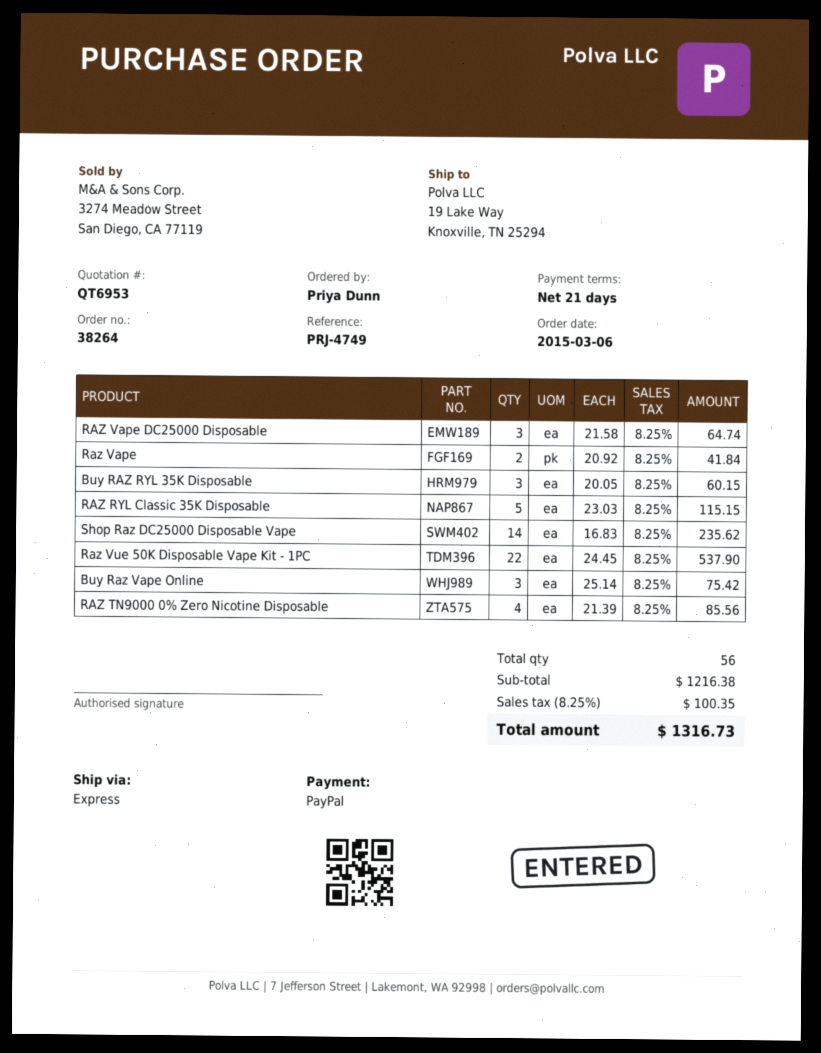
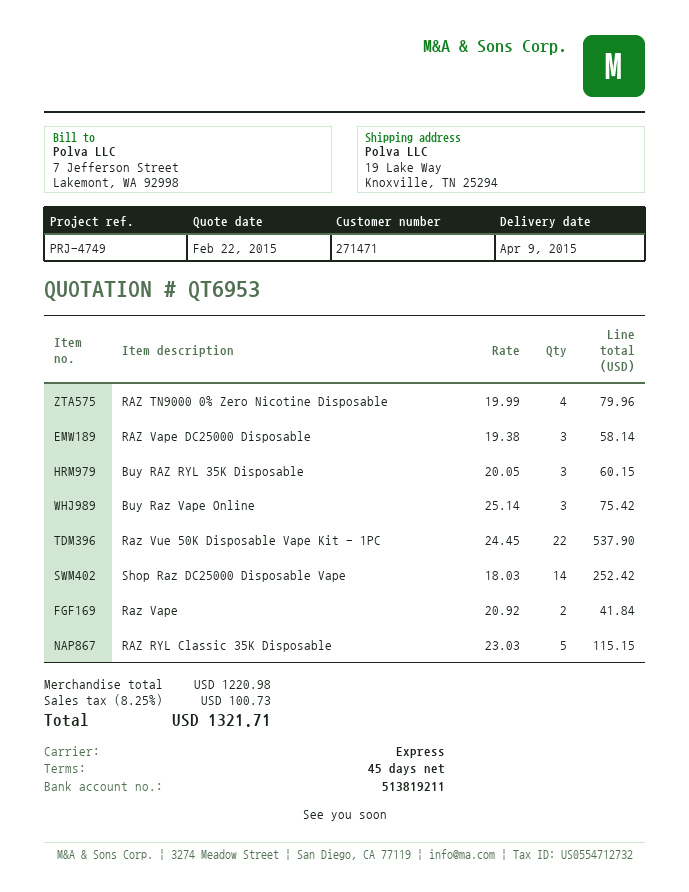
payment terms: 21 days -> 45 days
RAZ Vape DC25000 Disposable: 3 x 21.58 = 64.74 -> 3 x 19.38 = 58.14
Shop Raz DC25000 Disposable Vape: 14 x 16.83 = 235.62 -> 14 x 18.03 = 252.42
RAZ TN9000 0% Zero Nicotine Disposable: 4 x 21.39 = 85.56 -> 4 x 19.99 = 79.96
subtotal: 1216.38 -> 1220.98
tax: 8.25% = 100.35 -> 8.25% = 100.73
total: 1316.73 -> 1321.71

